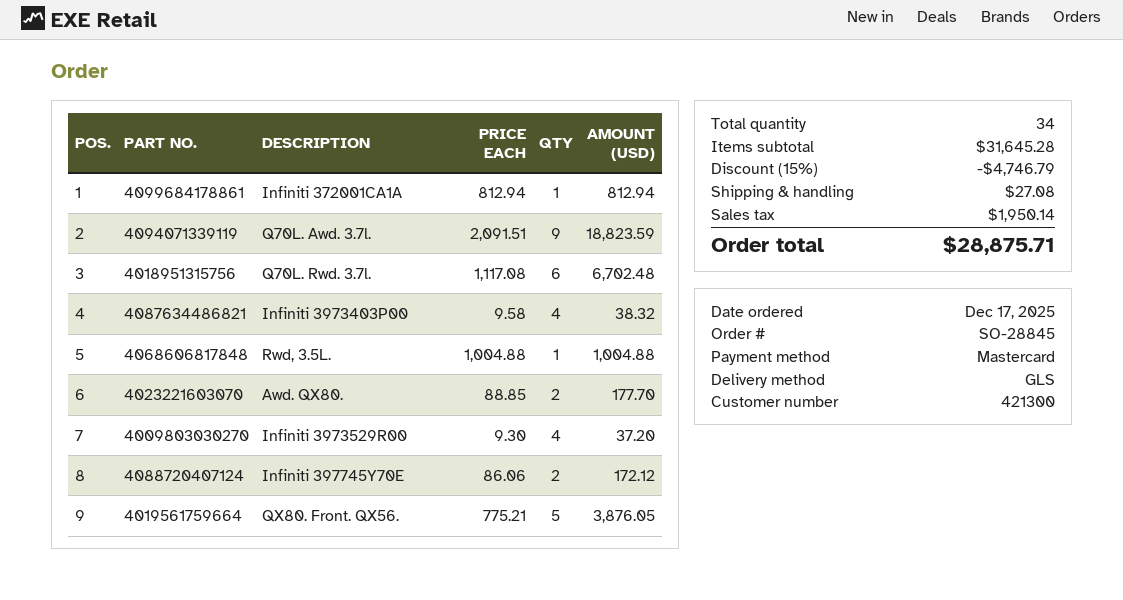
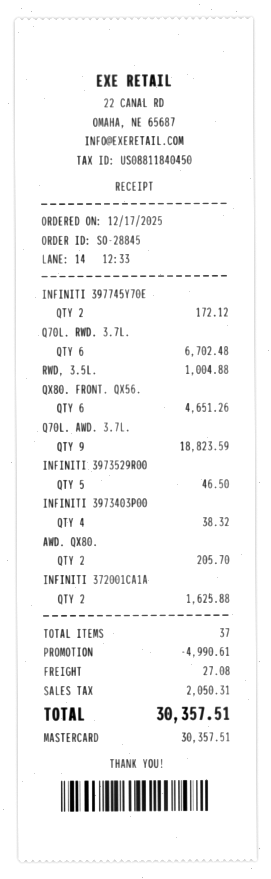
Infiniti 372001CA1A: 1 for 812.94 -> 2 for 1625.88
Awd. QX80.: 2 for 177.70 -> 2 for 205.70
Infiniti 3973529R00: 4 for 37.20 -> 5 for 46.50
QX80. Front. QX56.: 5 for 3876.05 -> 6 for 4651.26
total quantity: 34 -> 37
discount: 4746.79 -> 4990.61
tax: 1950.14 -> 2050.31
total: 28875.71 -> 30357.51

